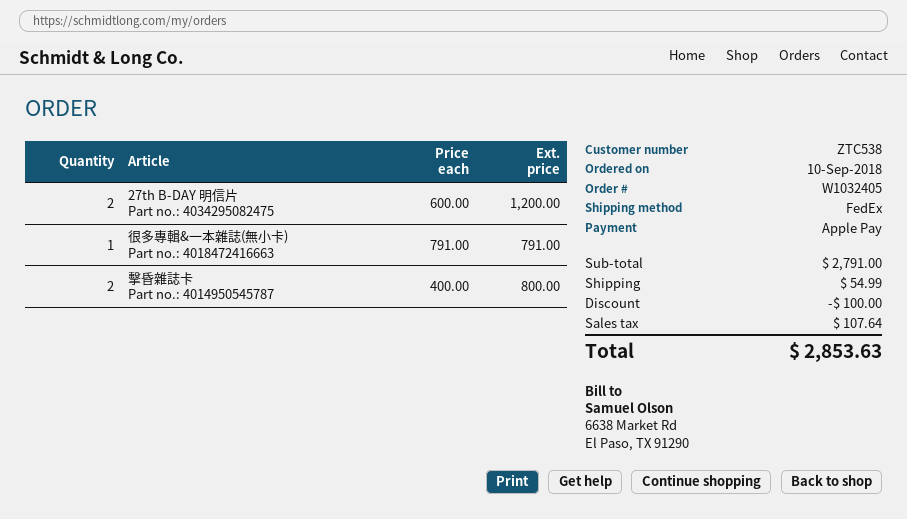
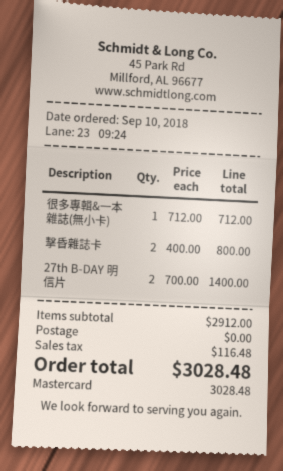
payment method: Apple Pay -> Mastercard
27th B-DAY 明信片: 2 x 600.00 = 1200.00 -> 2 x 700.00 = 1400.00
很多專輯&一本雜誌(無小卡): 1 x 791.00 = 791.00 -> 1 x 712.00 = 712.00
subtotal: 2791.00 -> 2912.00
discount: 100.00 -> none
shipping: 54.99 -> 0.00
tax: 107.64 -> 116.48
total: 2853.63 -> 3028.48

